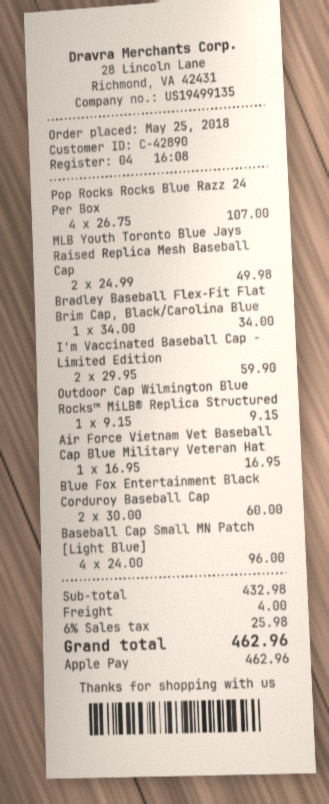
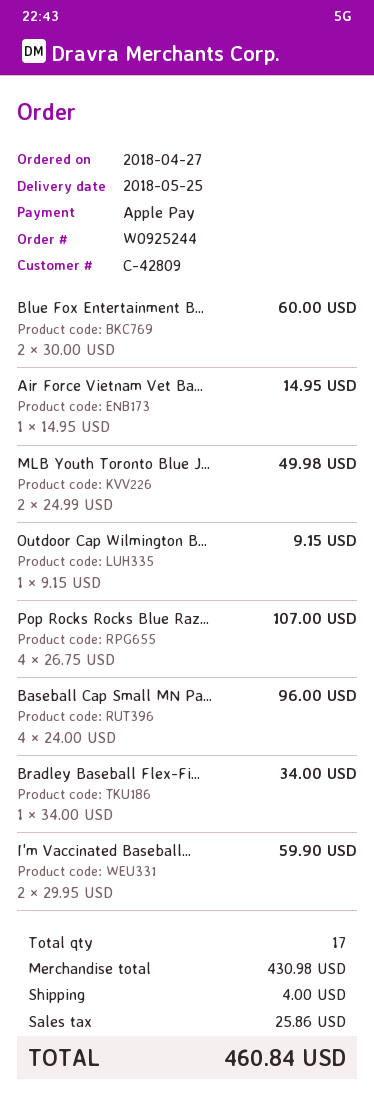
order date: 2018-05-25 -> 2018-04-27
customer number: C-42890 -> C-42809
Air Force Vietnam Vet Baseball Cap Blue Military Veteran Hat: 1 x 16.95 = 16.95 -> 1 x 14.95 = 14.95
subtotal: 432.98 -> 430.98
tax: 25.98 -> 25.86
total: 462.96 -> 460.84

